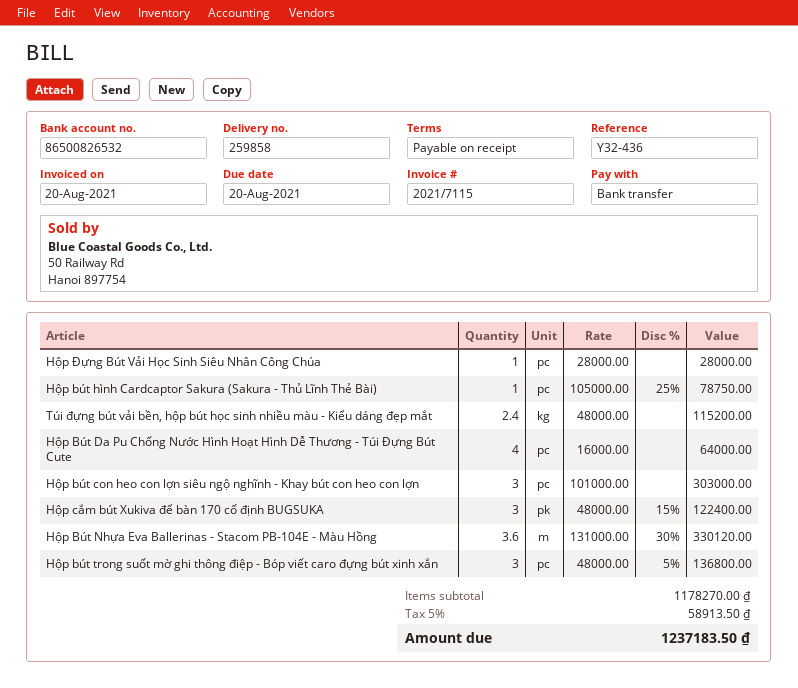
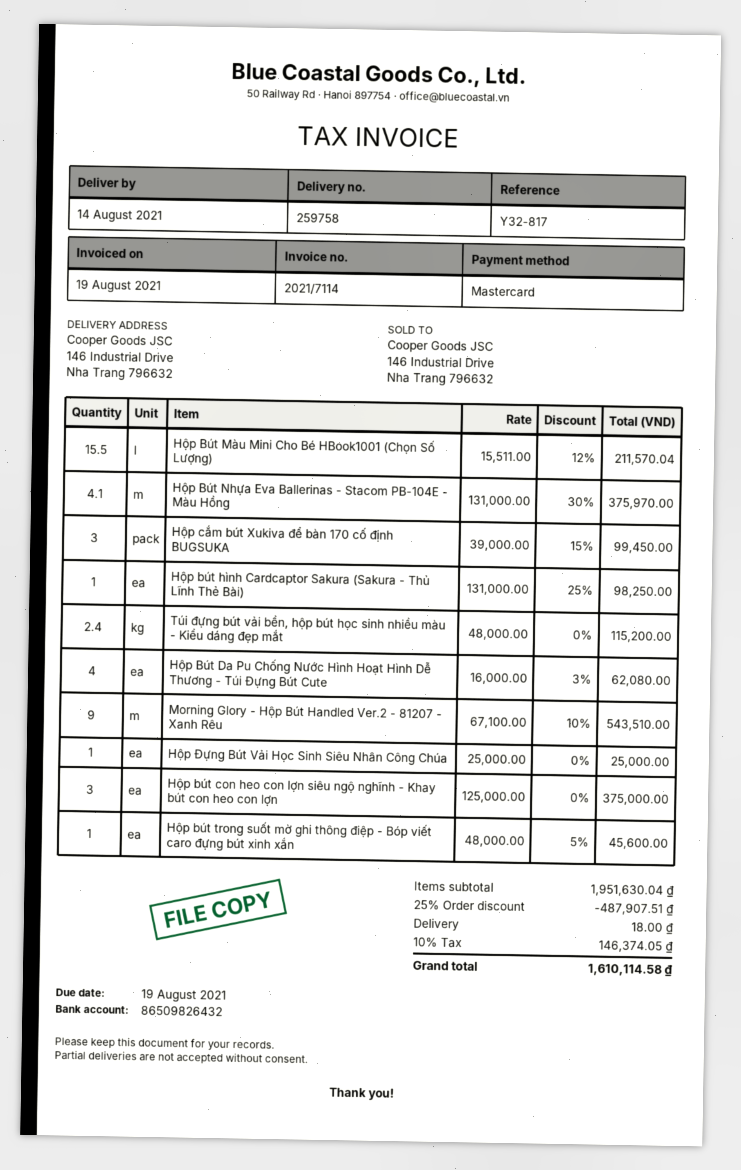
delivery note number: 259858 -> 259758
invoice number: 2021/7115 -> 2021/7114
invoice date: 2021-08-20 -> 2021-08-19
due date: 2021-08-20 -> 2021-08-19
reference: Y32-436 -> Y32-817
payment method: bank transfer -> Mastercard
bank account: 86500826532 -> 86509826432
Hộp Đựng Bút Vải Học Sinh Siêu Nhân Công Chúa: 1 x 28000.00 = 28000.00 -> 1 x 25000.00 = 25000.00
Hộp bút hình Cardcaptor Sakura (Sakura - Thủ Lĩnh Thẻ Bài): 1 x 105000.00 - 25% = 78750.00 -> 1 x 131000.00 - 25% = 98250.00
Hộp Bút Da Pu Chống Nước Hình Hoạt Hình Dễ Thương - Túi Đựng Bút Cute: 4 x 16000.00 = 64000.00 -> 4 x 16000.00 - 3% = 62080.00
Hộp bút con heo con lợn siêu ngộ nghĩnh - Khay bút con heo con lợn: 3 x 101000.00 = 303000.00 -> 3 x 125000.00 = 375000.00
Hộp cắm bút Xukiva để bàn 170 cố định BUGSUKA: 3 x 48000.00 - 15% = 122400.00 -> 3 x 39000.00 - 15% = 99450.00
Hộp Bút Nhựa Eva Ballerinas - Stacom PB-104E - Màu Hồng: 3.6 x 131000.00 - 30% = 330120.00 -> 4.1 x 131000.00 - 30% = 375970.00
Hộp bút trong suốt mờ ghi thông điệp - Bóp viết caro đựng bút xinh xắn: 3 x 48000.00 - 5% = 136800.00 -> 1 x 48000.00 - 5% = 45600.00
Hộp Bút Màu Mini Cho Bé HBook1001 (Chọn Số Lượng): none -> 15.5 x 15511.00 - 12% = 211570.04
Morning Glory - Hộp Bút Handled Ver.2 - 81207 - Xanh Rêu: none -> 9 x 67100.00 - 10% = 543510.00
subtotal: 1178270.00 -> 1951630.04
discount: none -> 25% = 487907.51
shipping: none -> 18.00
tax: 5% = 58913.50 -> 10% = 146374.05
total: 1237183.50 -> 1610114.58

